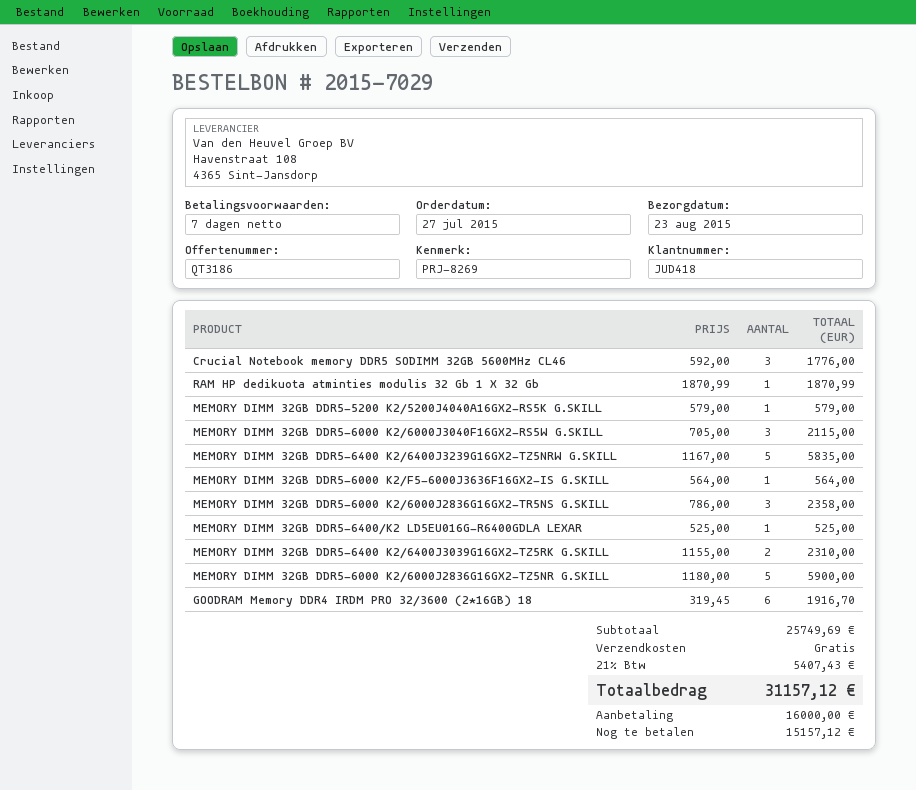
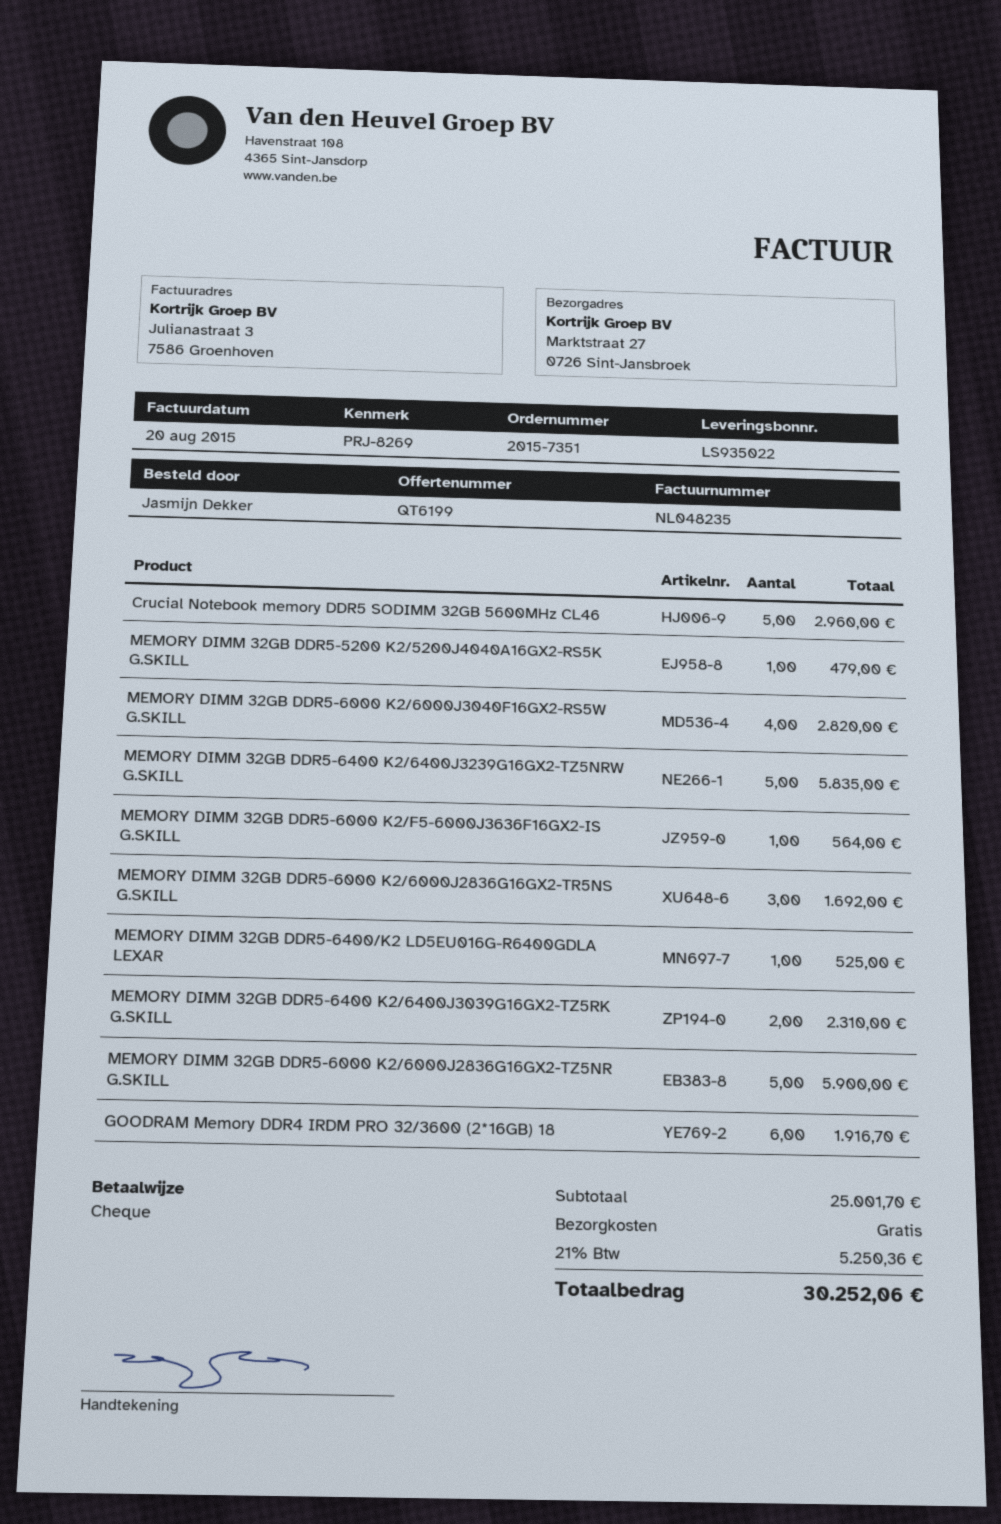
quote number: QT3186 -> QT6199
order number: 2015-7029 -> 2015-7351
Crucial Notebook memory DDR5 SODIMM 32GB 5600MHz CL46: 3 for 1776.00 -> 5 for 2960.00
RAM HP dedikuota atminties modulis 32 Gb 1 X 32 Gb: 1 for 1870.99 -> none
MEMORY DIMM 32GB DDR5-5200 K2/5200J4040A16GX2-RS5K G.SKILL: 1 for 579.00 -> 1 for 479.00
MEMORY DIMM 32GB DDR5-6000 K2/6000J3040F16GX2-RS5W G.SKILL: 3 for 2115.00 -> 4 for 2820.00
MEMORY DIMM 32GB DDR5-6000 K2/6000J2836G16GX2-TR5NS G.SKILL: 3 for 2358.00 -> 3 for 1692.00
subtotal: 25749.69 -> 25001.70
tax: 21% = 5407.43 -> 21% = 5250.36
total: 31157.12 -> 30252.06

